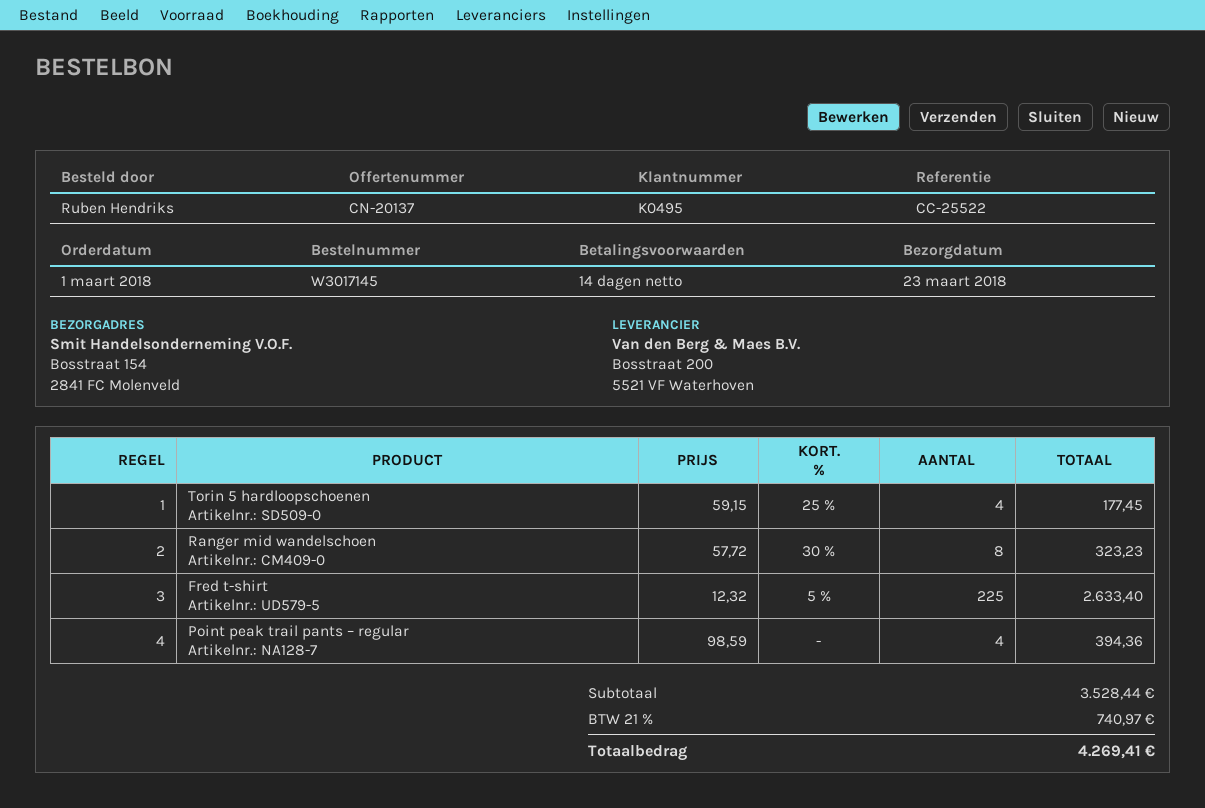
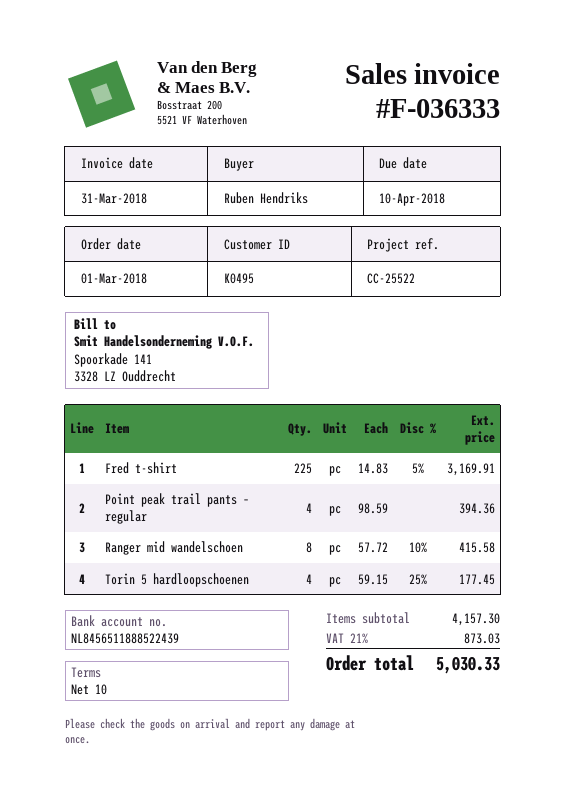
payment terms: 14 days -> 10 days
Ranger mid wandelschoen: 8 x 57.72 - 30% = 323.23 -> 8 x 57.72 - 10% = 415.58
Fred t-shirt: 225 x 12.32 - 5% = 2633.40 -> 225 x 14.83 - 5% = 3169.91
subtotal: 3528.44 -> 4157.30
tax: 21% = 740.97 -> 21% = 873.03
total: 4269.41 -> 5030.33

